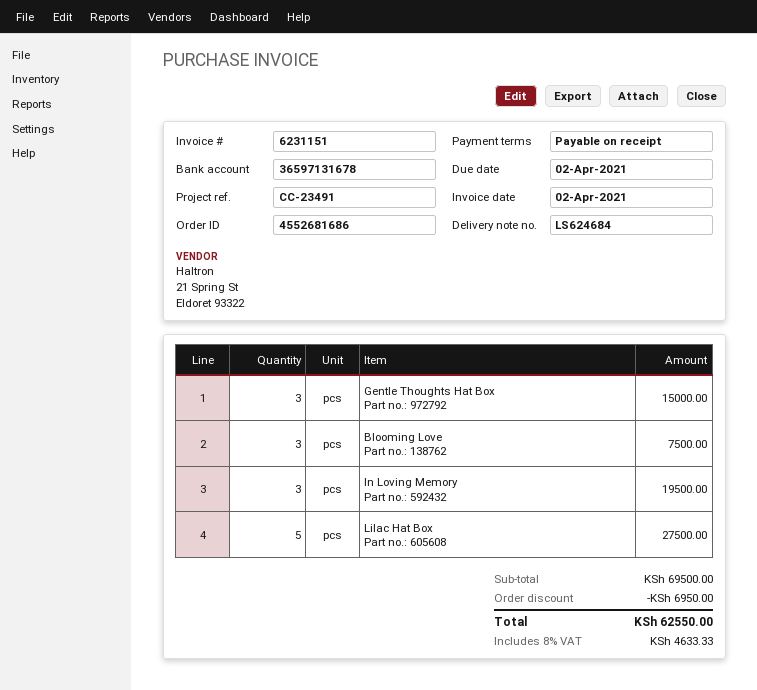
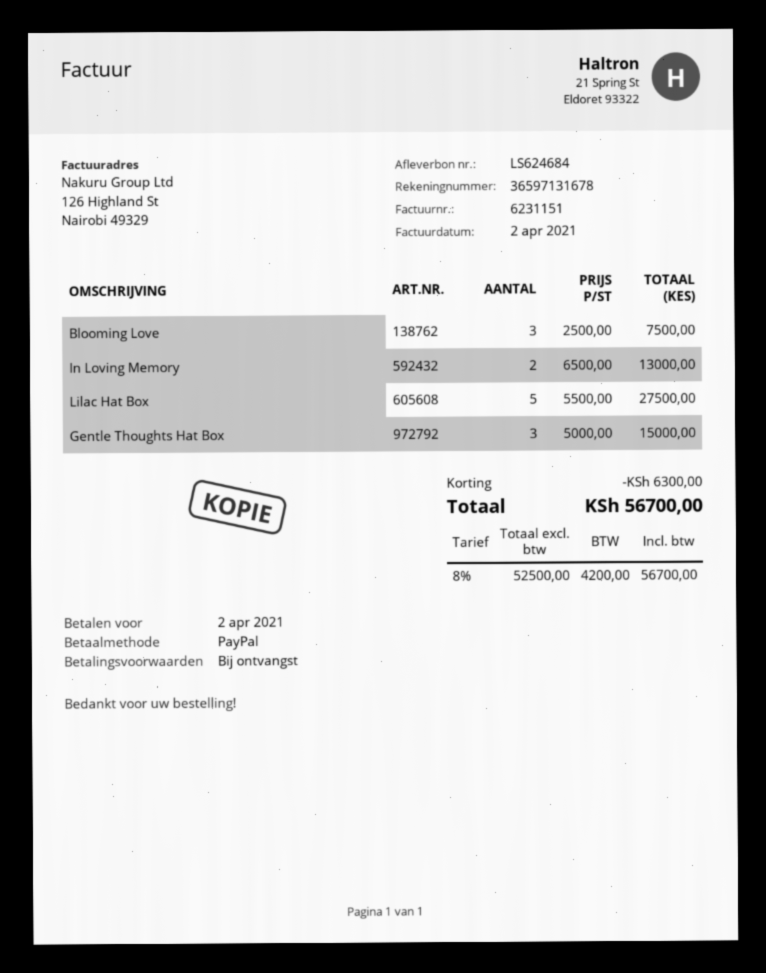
In Loving Memory: 3 for 19500.00 -> 2 for 13000.00
discount: 6950.00 -> 6300.00
tax: 8% = 4633.33 -> 8% = 4200.00
total: 62550.00 -> 56700.00

